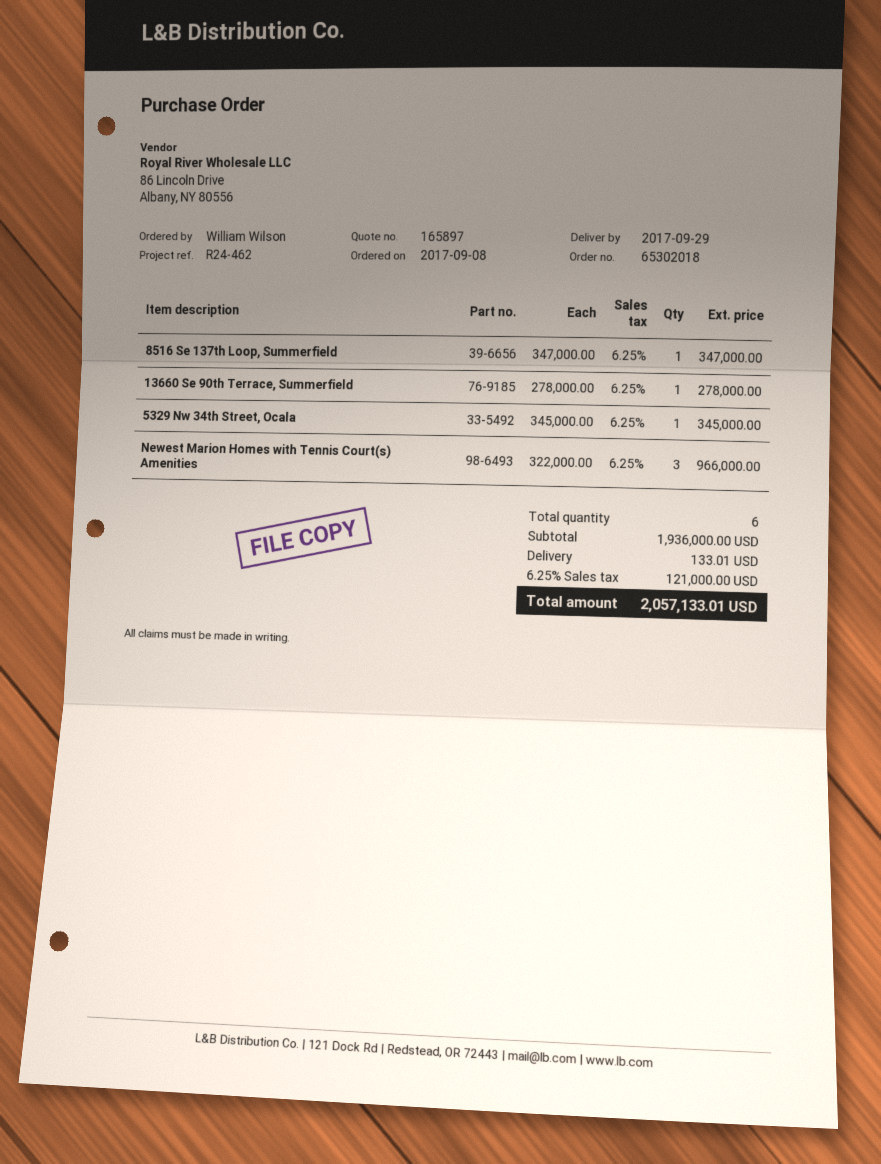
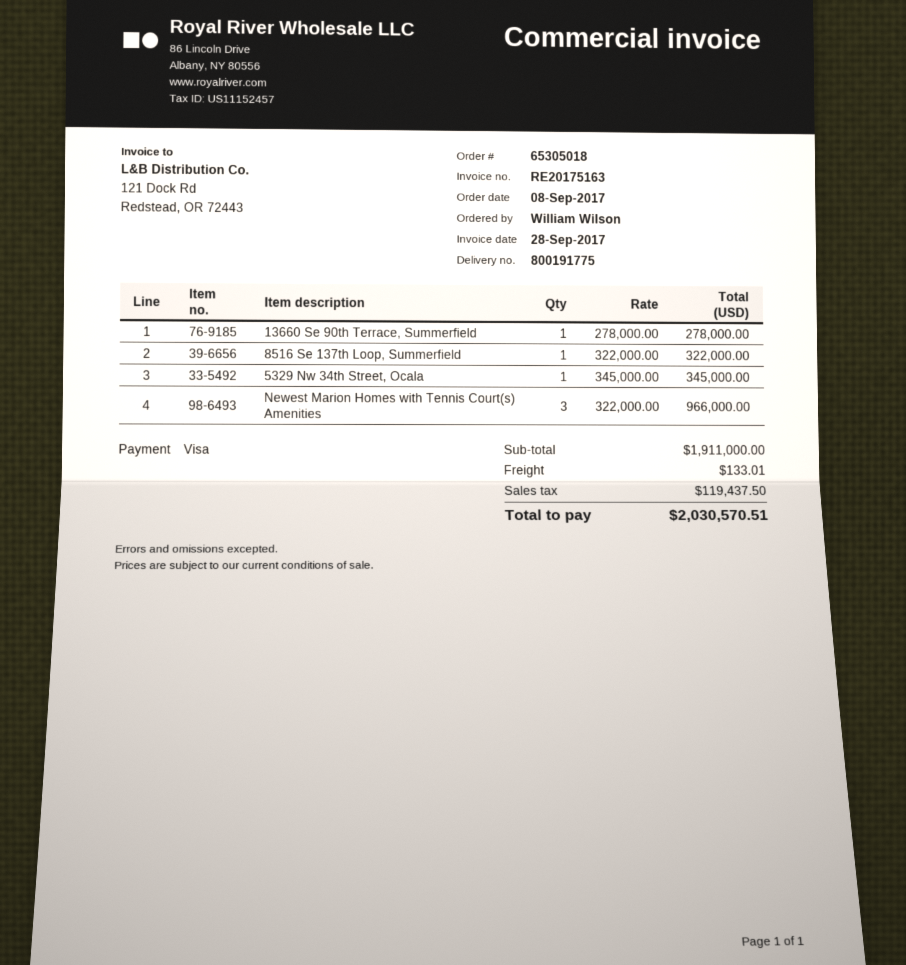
order number: 65302018 -> 65305018
8516 Se 137th Loop, Summerfield: 1 x 347000.00 = 347000.00 -> 1 x 322000.00 = 322000.00
subtotal: 1936000.00 -> 1911000.00
tax: 121000.00 -> 119437.50
total: 2057133.01 -> 2030570.51

